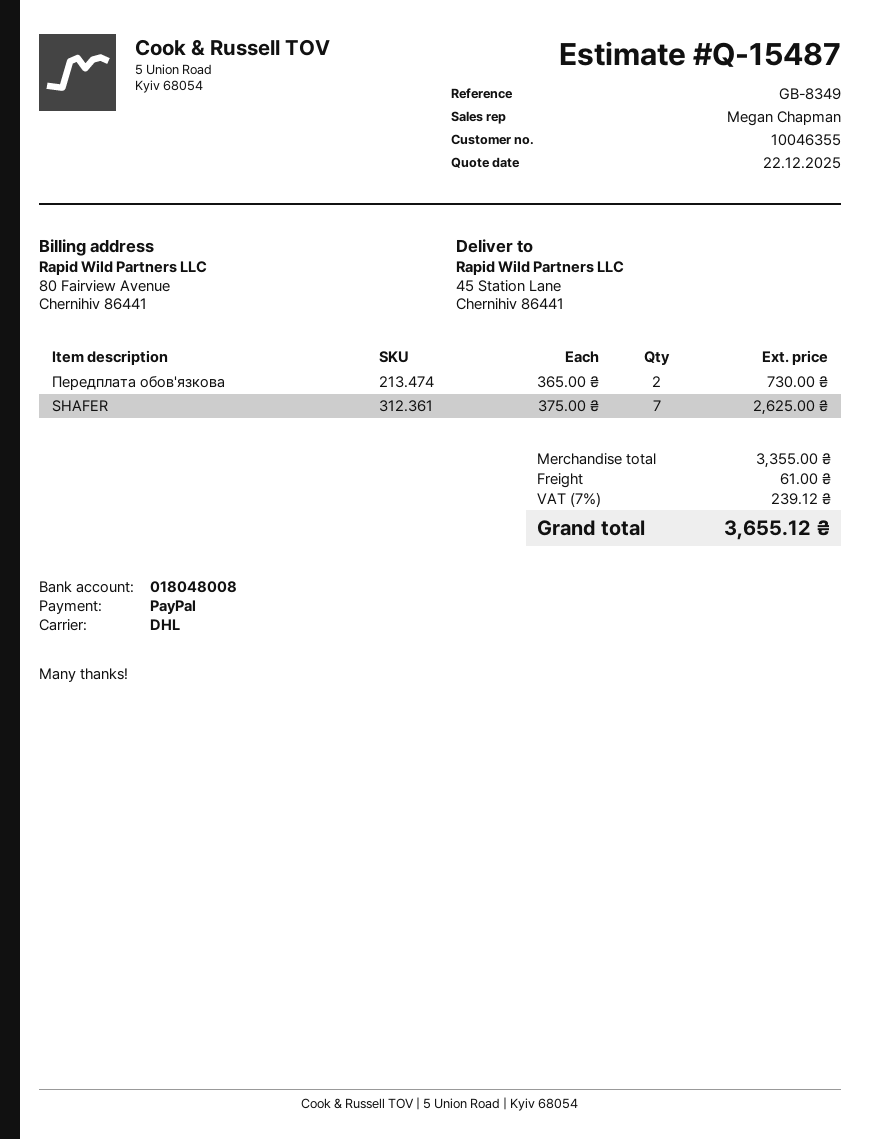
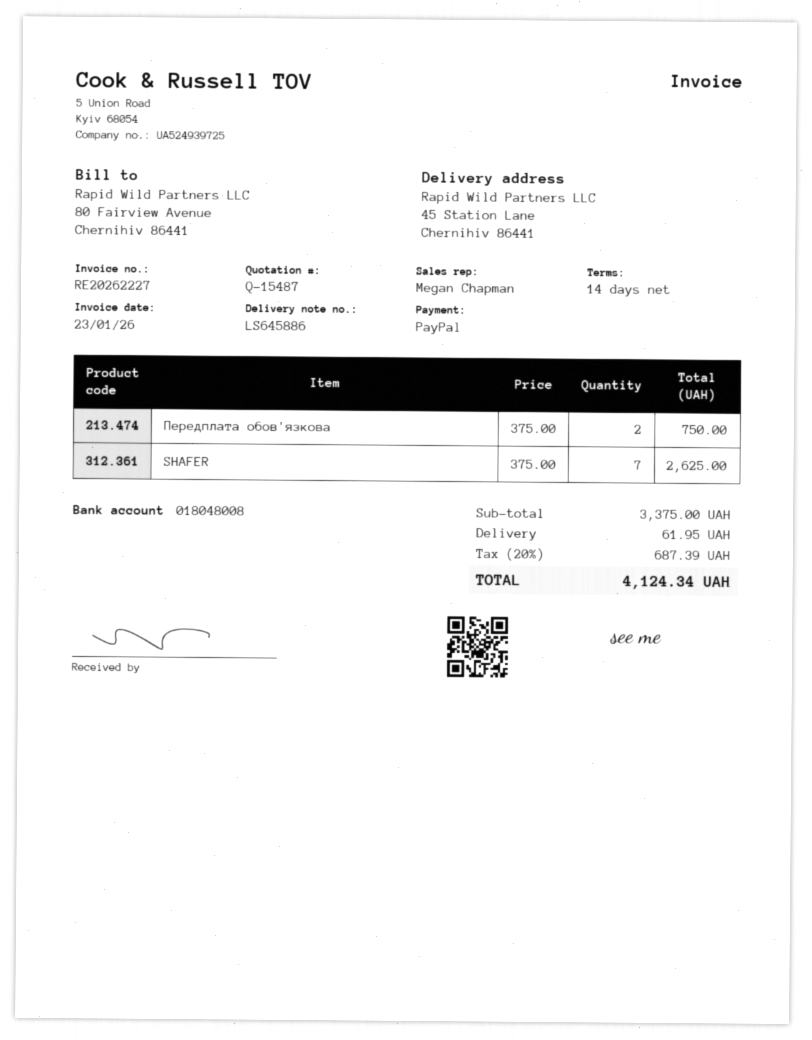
Передплата обов'язкова: 2 x 365.00 = 730.00 -> 2 x 375.00 = 750.00
subtotal: 3355.00 -> 3375.00
shipping: 61.00 -> 61.95
tax: 7% = 239.12 -> 20% = 687.39
total: 3655.12 -> 4124.34

